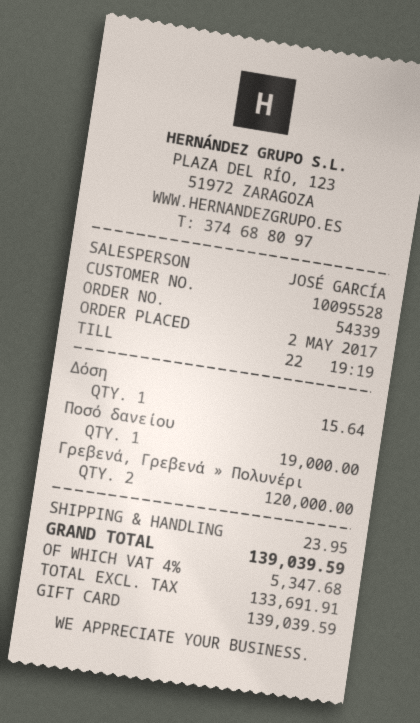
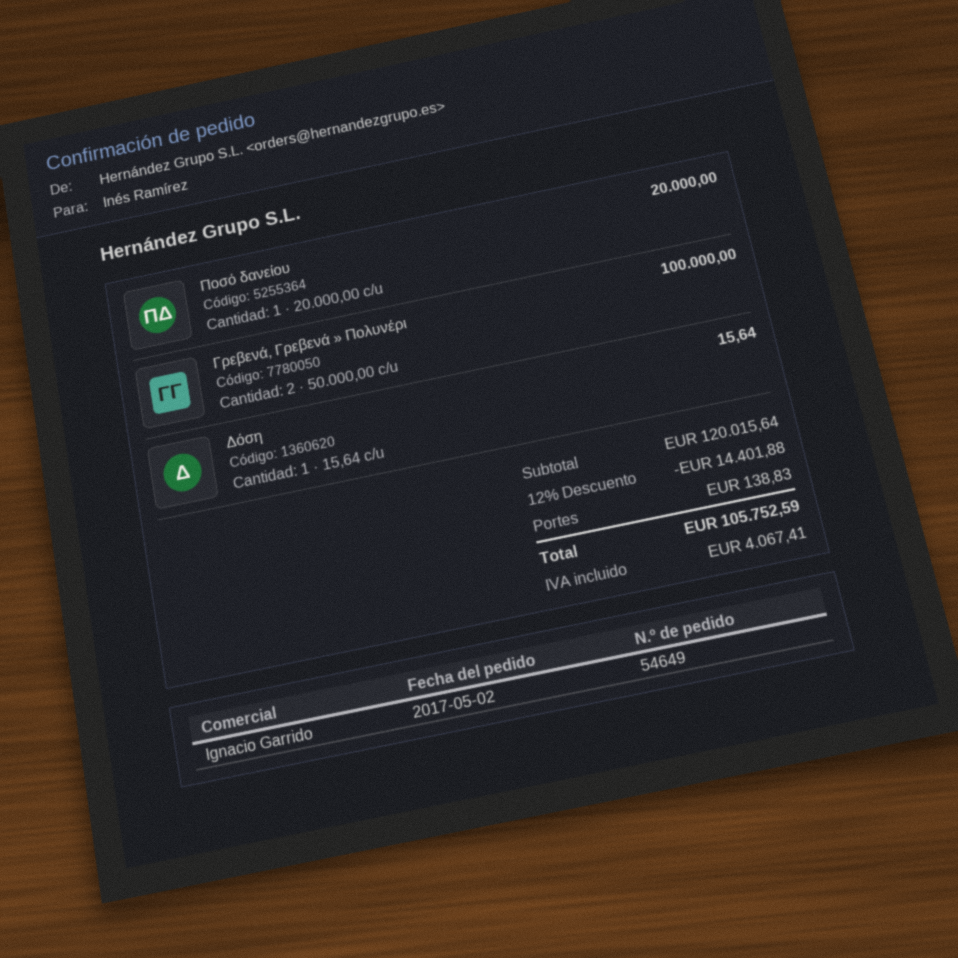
order number: 54339 -> 54649
sales rep: JOSÉ GARCÍA -> Ignacio Garrido
Ποσό δανείου: 1 for 19000.00 -> 1 for 20000.00
Γρεβενά, Γρεβενά » Πολυνέρι: 2 for 120000.00 -> 2 for 100000.00
discount: none -> 12% = 14401.88
shipping: 23.95 -> 138.83
tax: 5347.68 -> 4067.41
total: 139039.59 -> 105752.59

